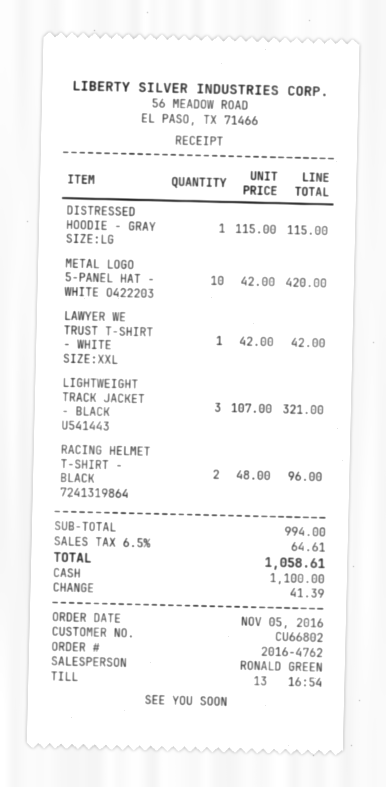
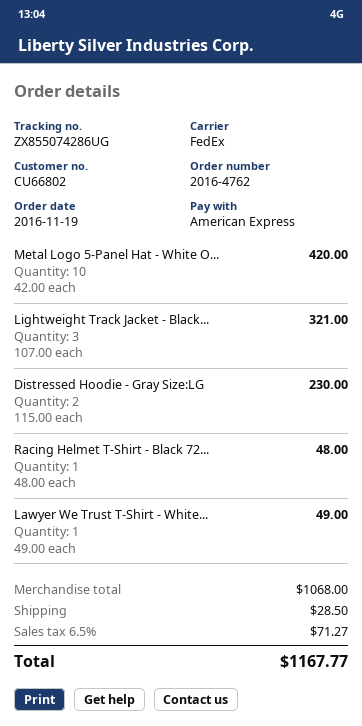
order date: 2016-11-05 -> 2016-11-19
payment method: cash -> American Express
DISTRESSED HOODIE - GRAY SIZE:LG: 1 x 115.00 = 115.00 -> 2 x 115.00 = 230.00
LAWYER WE TRUST T-SHIRT - WHITE SIZE:XXL: 1 x 42.00 = 42.00 -> 1 x 49.00 = 49.00
RACING HELMET T-SHIRT - BLACK 7241319864: 2 x 48.00 = 96.00 -> 1 x 48.00 = 48.00
subtotal: 994.00 -> 1068.00
shipping: none -> 28.50
tax: 6.5% = 64.61 -> 6.5% = 71.27
total: 1058.61 -> 1167.77

